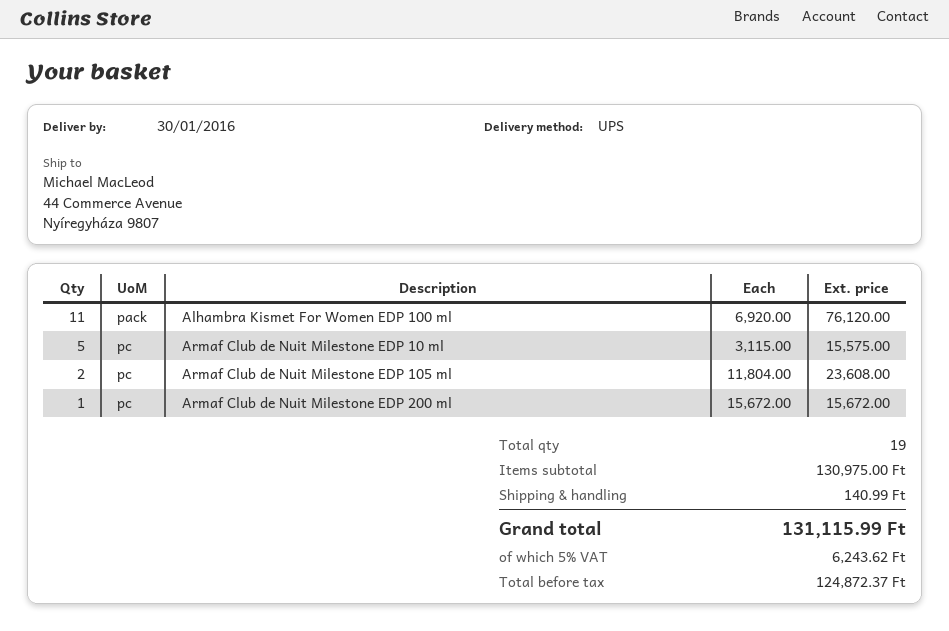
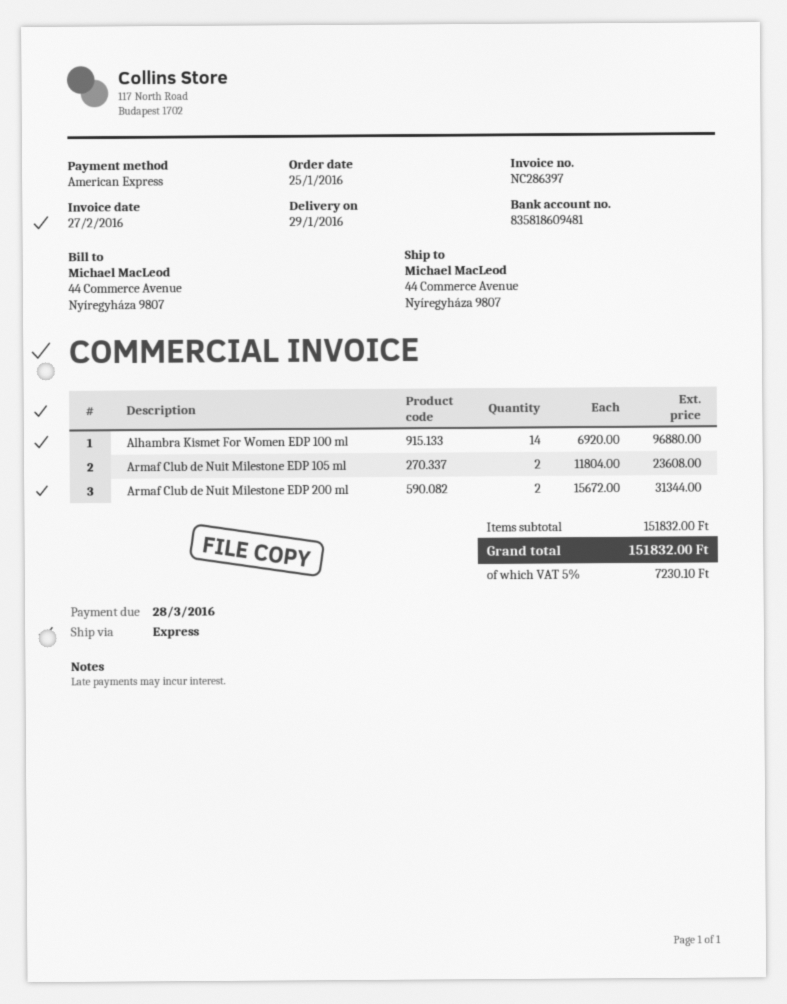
delivery date: 2016-01-30 -> 2016-01-29
shipping method: UPS -> express
Alhambra Kismet For Women EDP 100 ml: 11 x 6920.00 = 76120.00 -> 14 x 6920.00 = 96880.00
Armaf Club de Nuit Milestone EDP 10 ml: 5 x 3115.00 = 15575.00 -> none
Armaf Club de Nuit Milestone EDP 200 ml: 1 x 15672.00 = 15672.00 -> 2 x 15672.00 = 31344.00
subtotal: 130975.00 -> 151832.00
shipping: 140.99 -> none
tax: 5% = 6243.62 -> 5% = 7230.10
total: 131115.99 -> 151832.00

